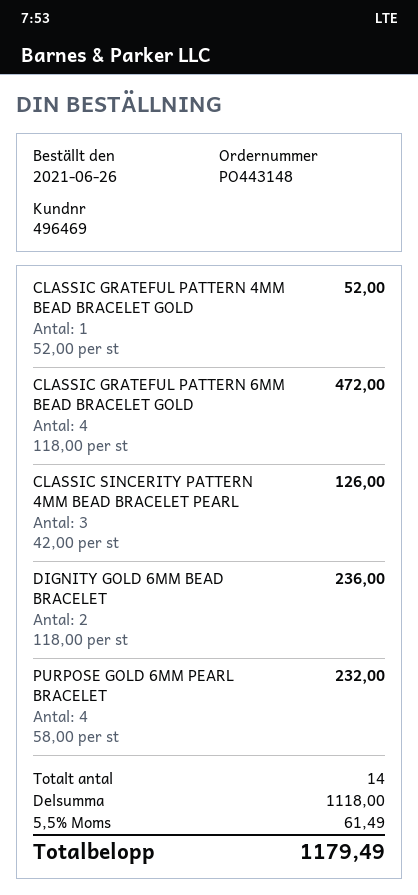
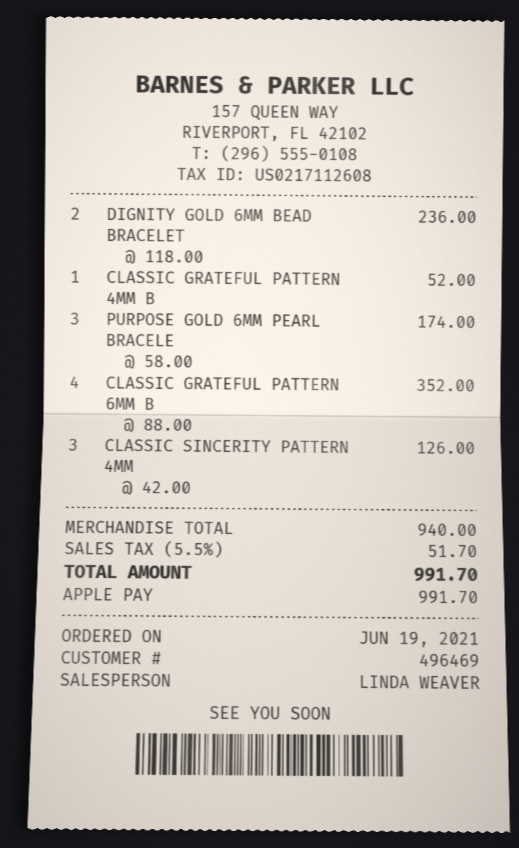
order date: 2021-06-26 -> 2021-06-19
CLASSIC GRATEFUL PATTERN 6MM BEAD BRACELET GOLD: 4 x 118.00 = 472.00 -> 4 x 88.00 = 352.00
PURPOSE GOLD 6MM PEARL BRACELET: 4 x 58.00 = 232.00 -> 3 x 58.00 = 174.00
subtotal: 1118.00 -> 940.00
tax: 5.5% = 61.49 -> 5.5% = 51.70
total: 1179.49 -> 991.70

